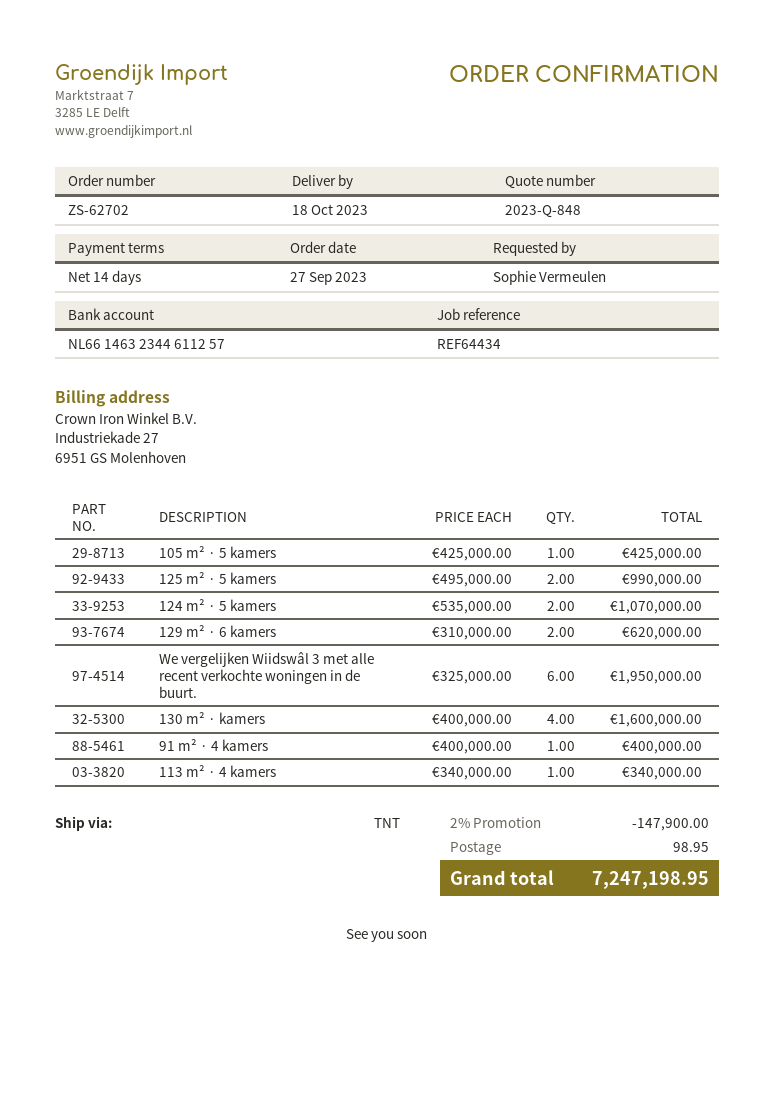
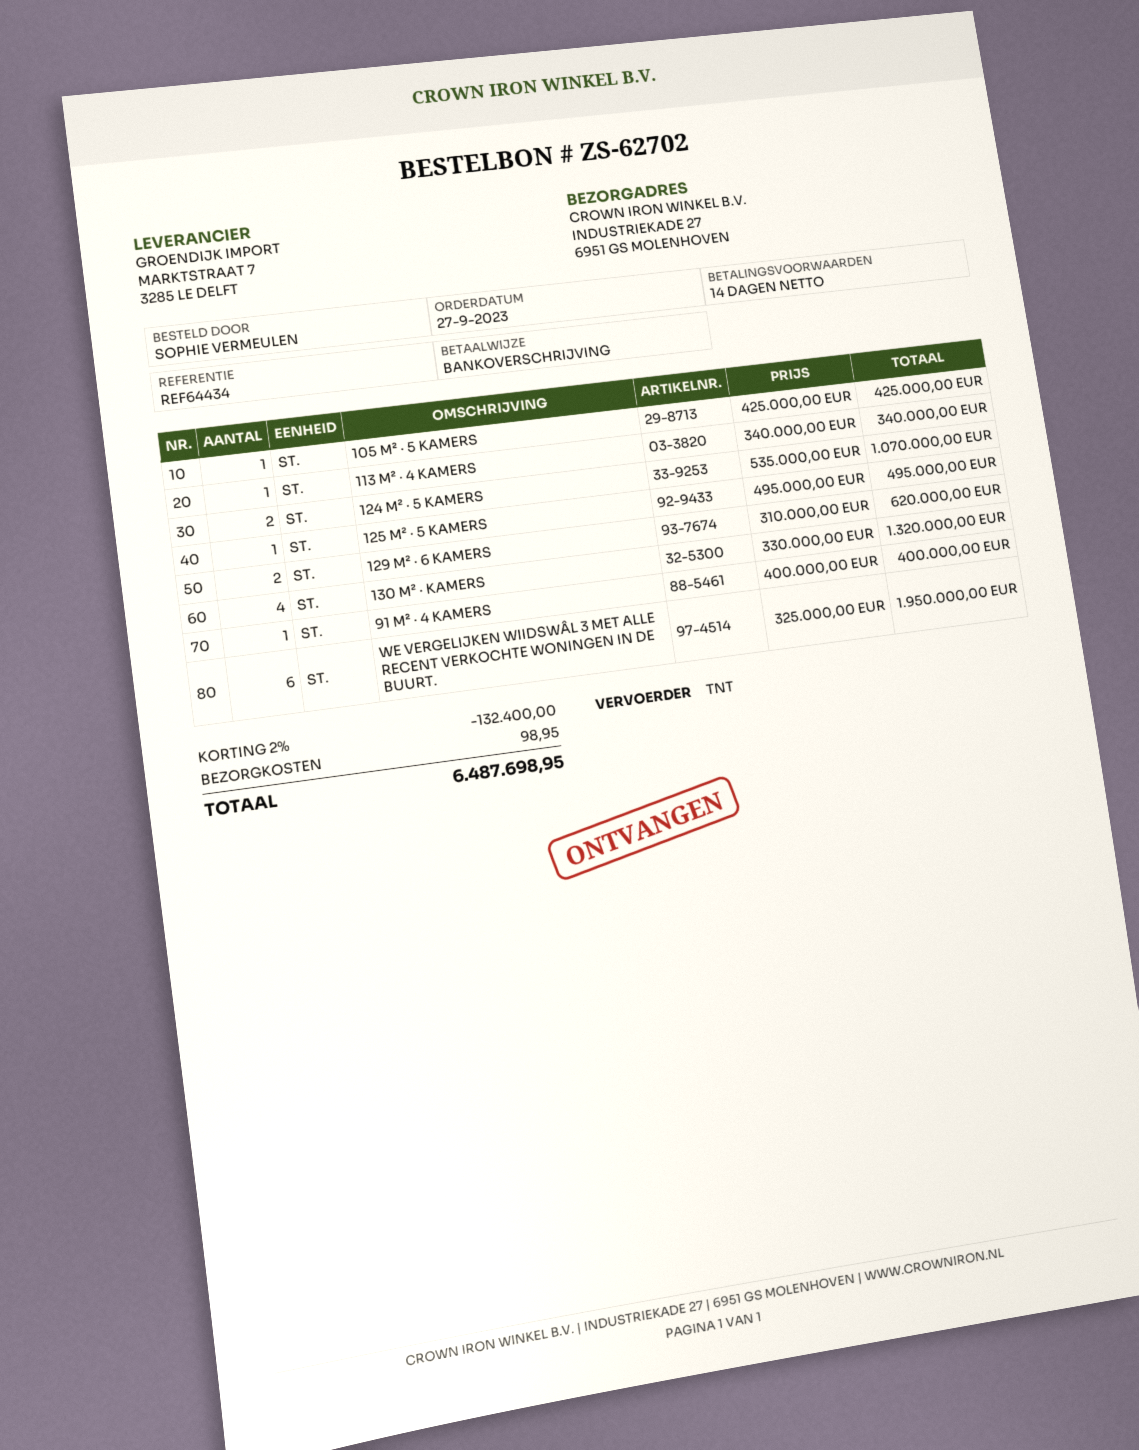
125 m² · 5 kamers: 2 x 495000.00 = 990000.00 -> 1 x 495000.00 = 495000.00
130 m² · kamers: 4 x 400000.00 = 1600000.00 -> 4 x 330000.00 = 1320000.00
discount: 2% = 147900.00 -> 2% = 132400.00
total: 7247198.95 -> 6487698.95

